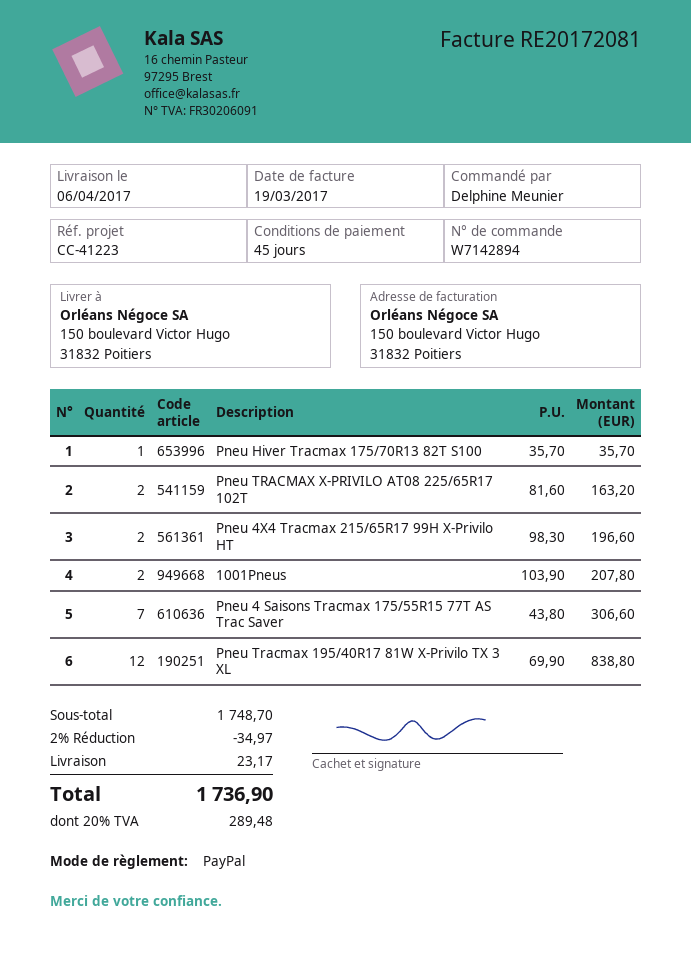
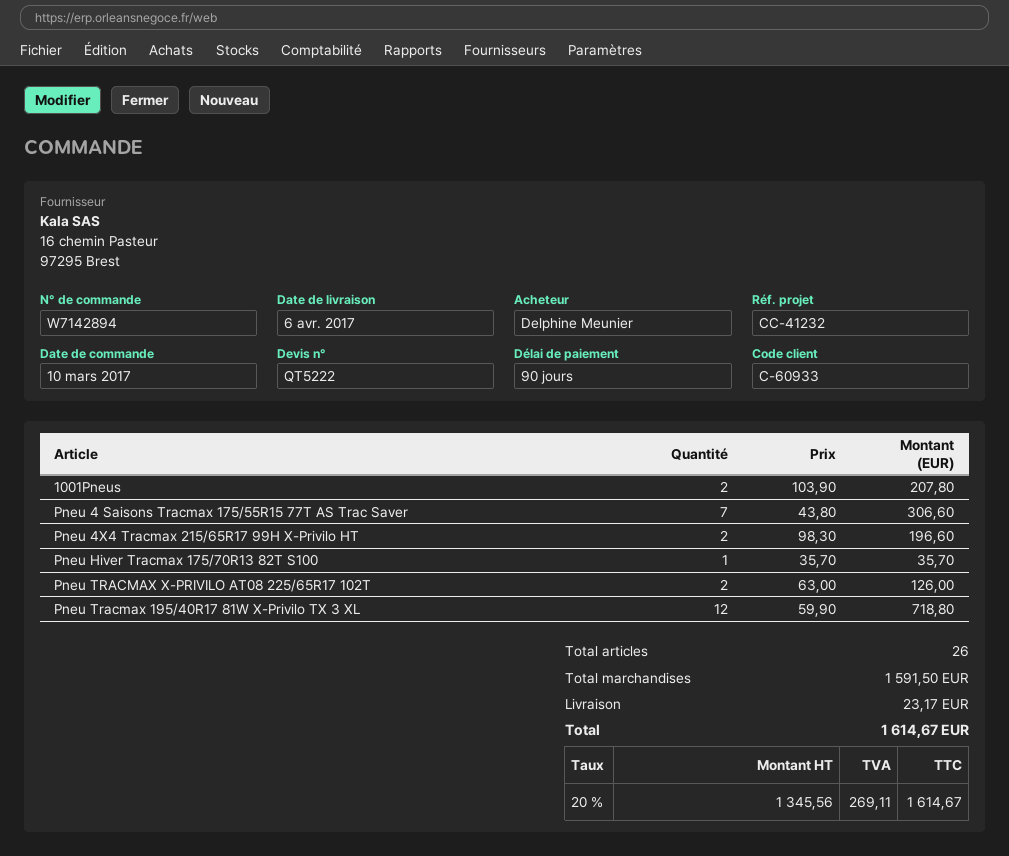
payment terms: 45 days -> 90 days
reference: CC-41223 -> CC-41232
Pneu TRACMAX X-PRIVILO AT08 225/65R17 102T: 2 x 81.60 = 163.20 -> 2 x 63.00 = 126.00
Pneu Tracmax 195/40R17 81W X-Privilo TX 3 XL: 12 x 69.90 = 838.80 -> 12 x 59.90 = 718.80
subtotal: 1748.70 -> 1591.50
discount: 2% = 34.97 -> none
tax: 20% = 289.48 -> 20% = 269.11
total: 1736.90 -> 1614.67

